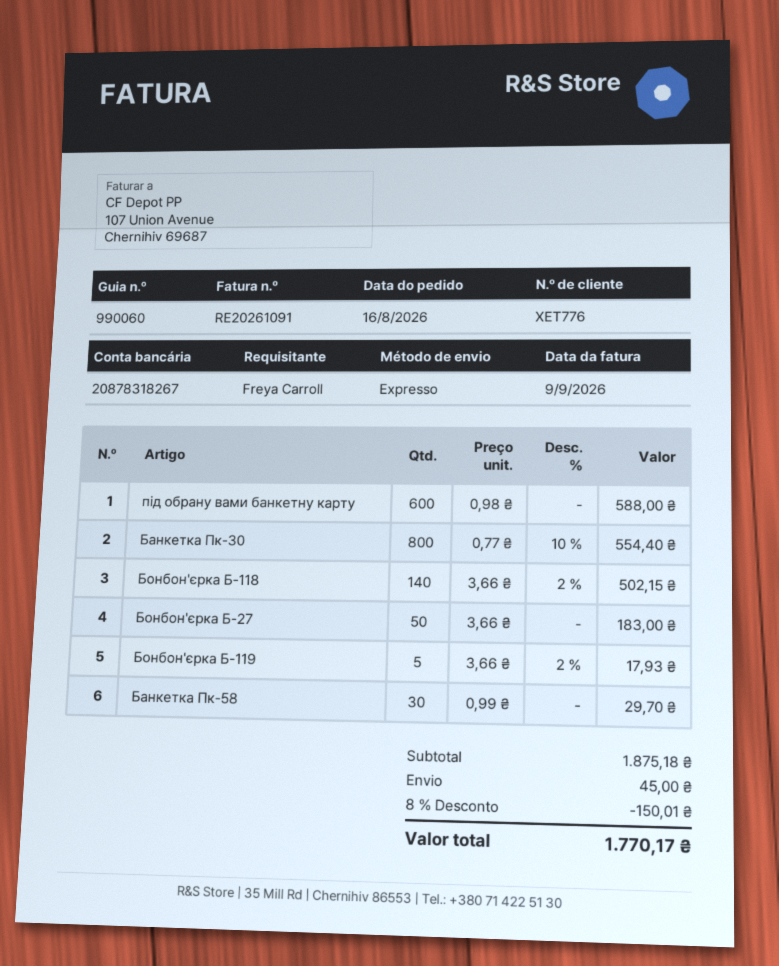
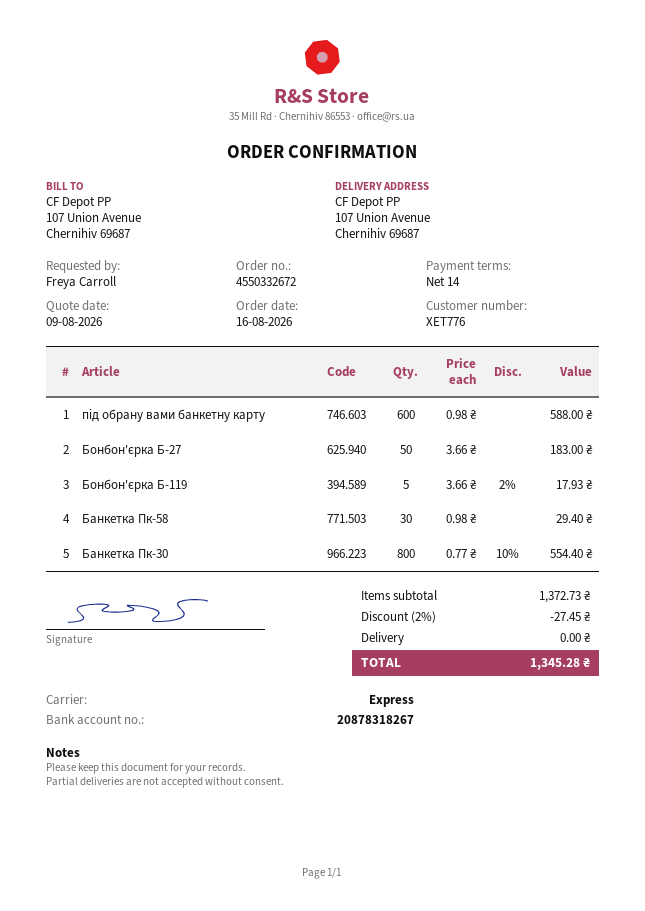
Бонбон'єрка Б-118: 140 x 3.66 - 2% = 502.15 -> none
Банкетка Пк-58: 30 x 0.99 = 29.70 -> 30 x 0.98 = 29.40
subtotal: 1875.18 -> 1372.73
discount: 8% = 150.01 -> 2% = 27.45
shipping: 45.00 -> 0.00
total: 1770.17 -> 1345.28

